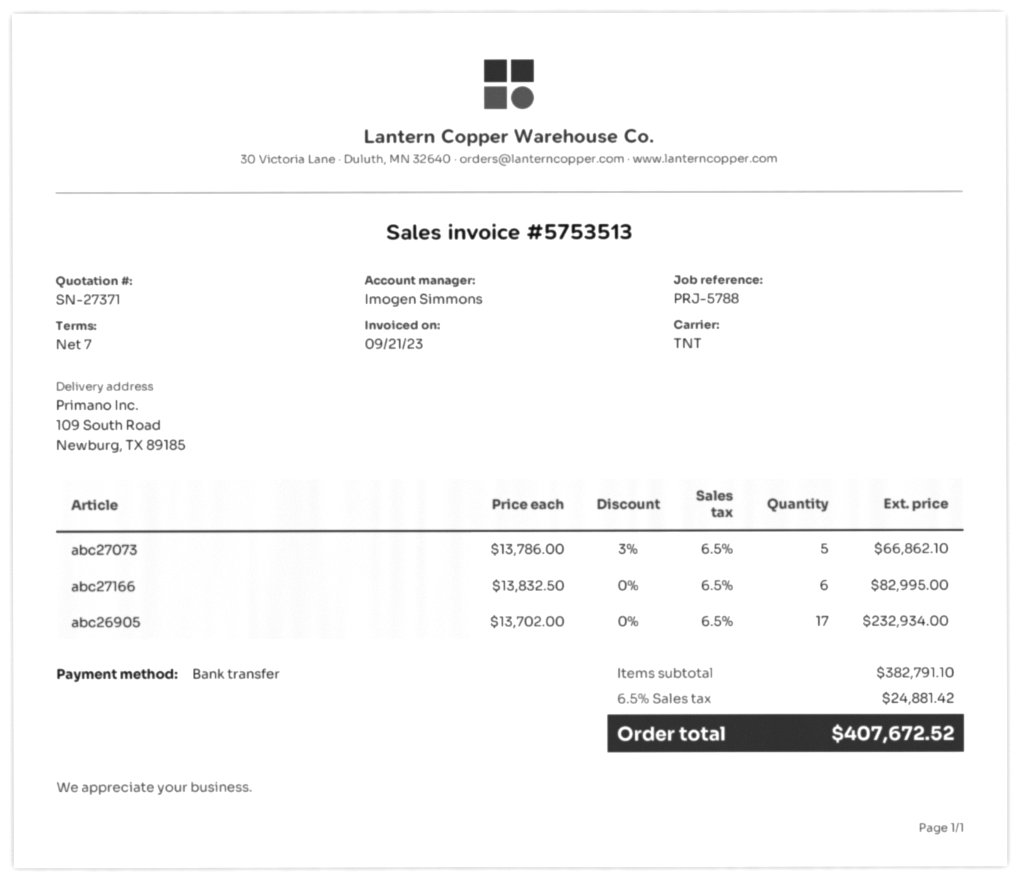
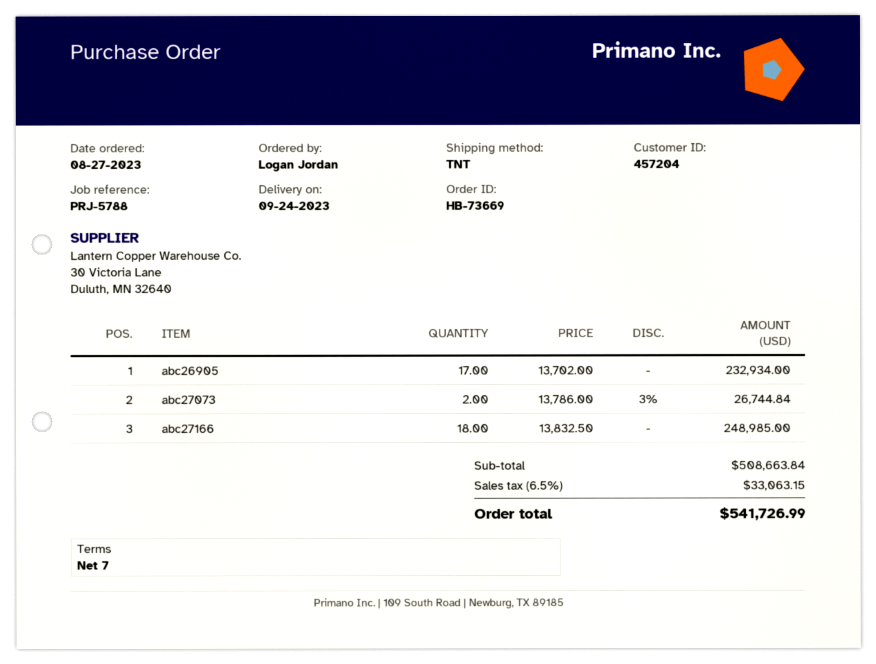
abc27073: 5 x 13786.00 - 3% = 66862.10 -> 2 x 13786.00 - 3% = 26744.84
abc27166: 6 x 13832.50 = 82995.00 -> 18 x 13832.50 = 248985.00
subtotal: 382791.10 -> 508663.84
tax: 6.5% = 24881.42 -> 6.5% = 33063.15
total: 407672.52 -> 541726.99

